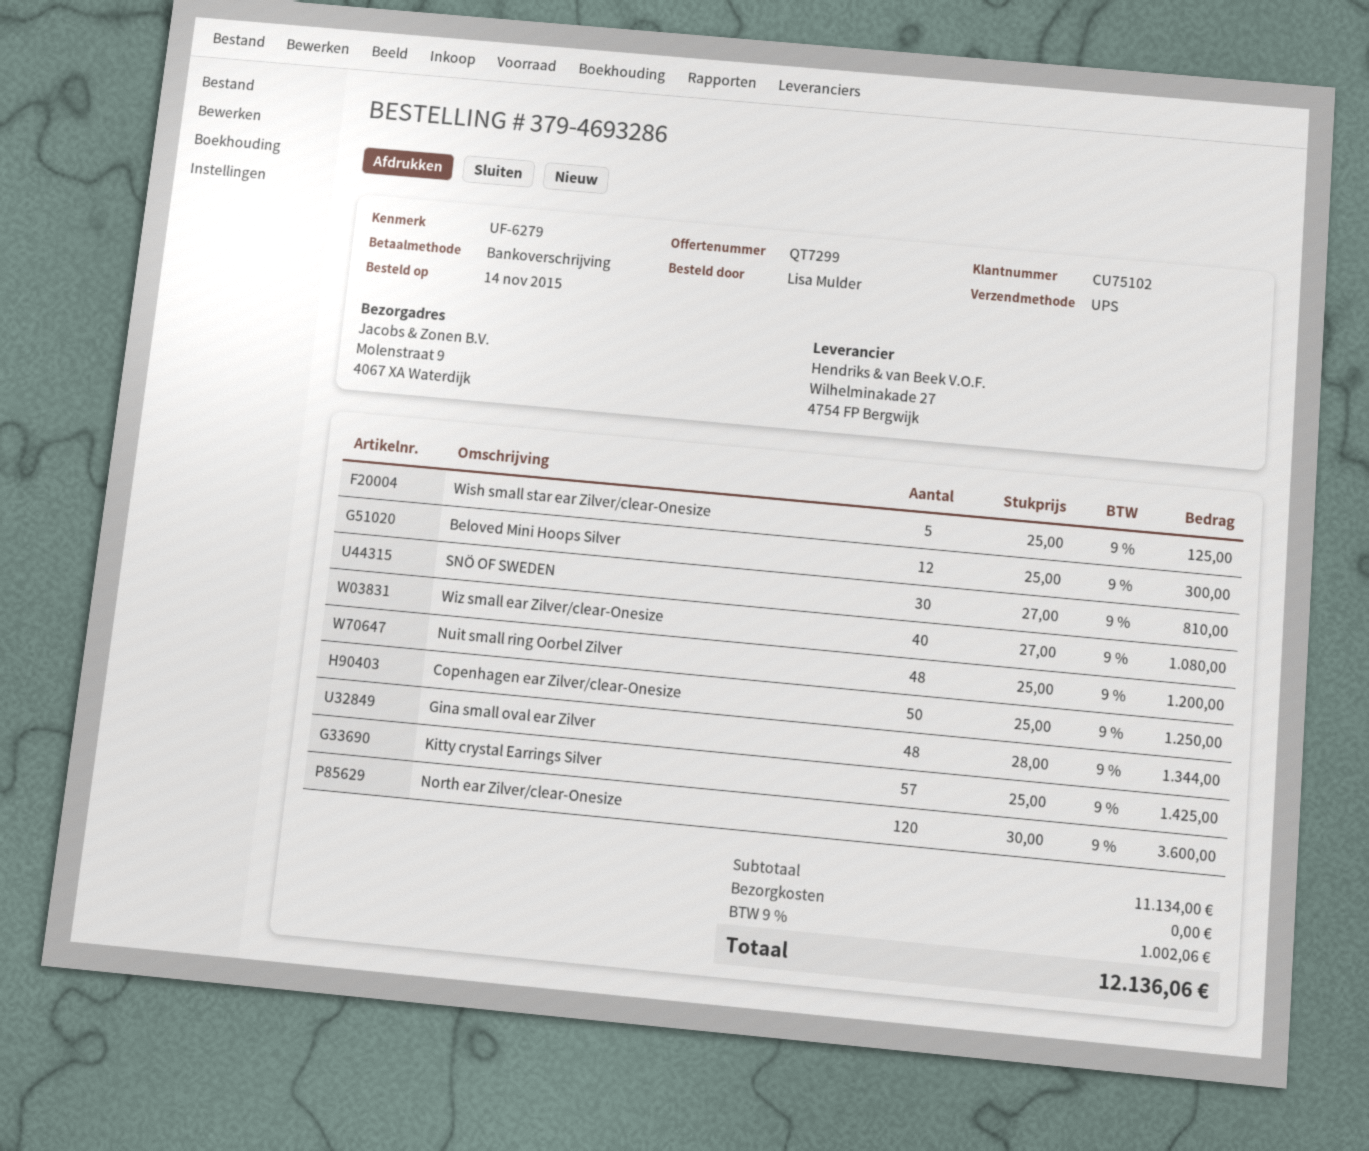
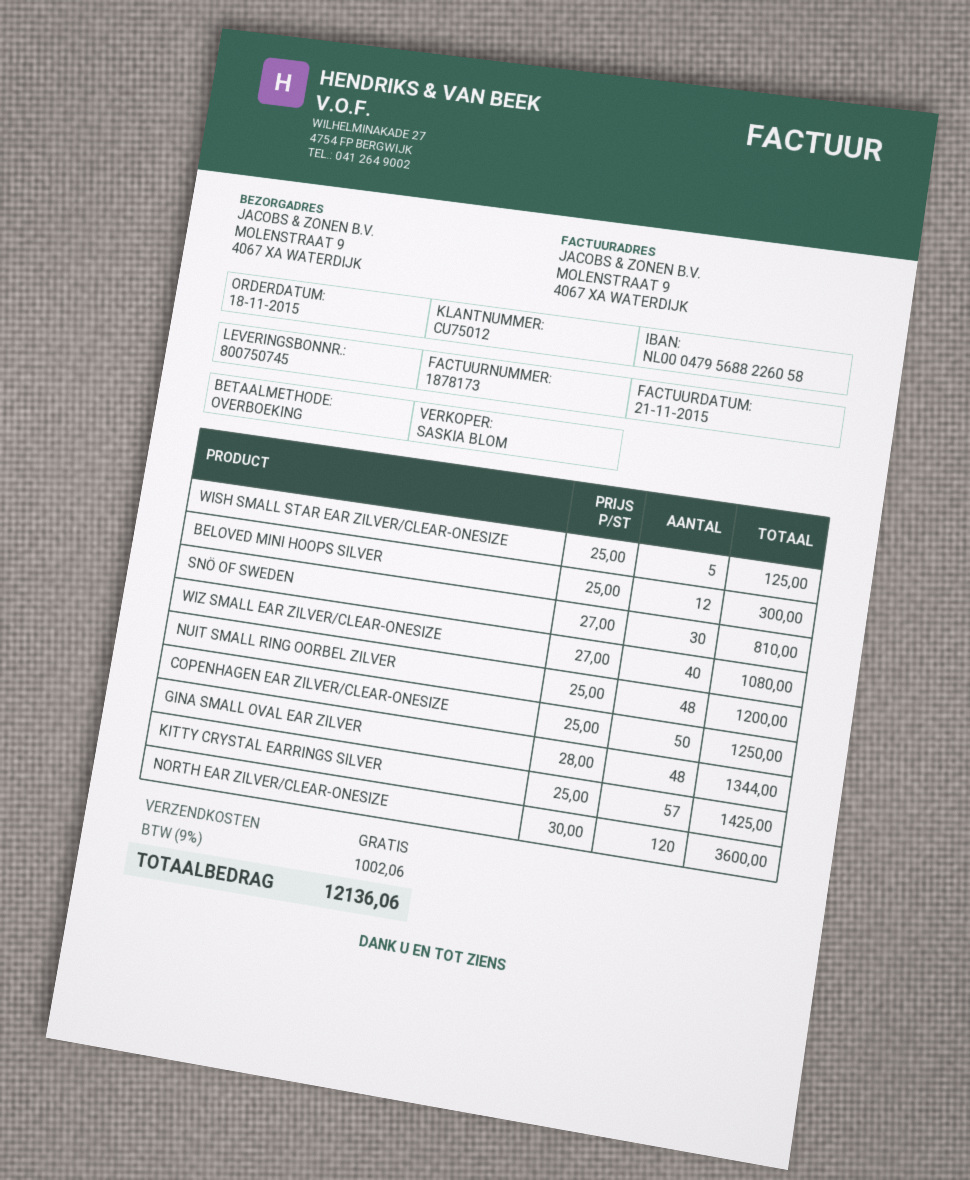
order date: 2015-11-14 -> 2015-11-18
customer number: CU75102 -> CU75012

